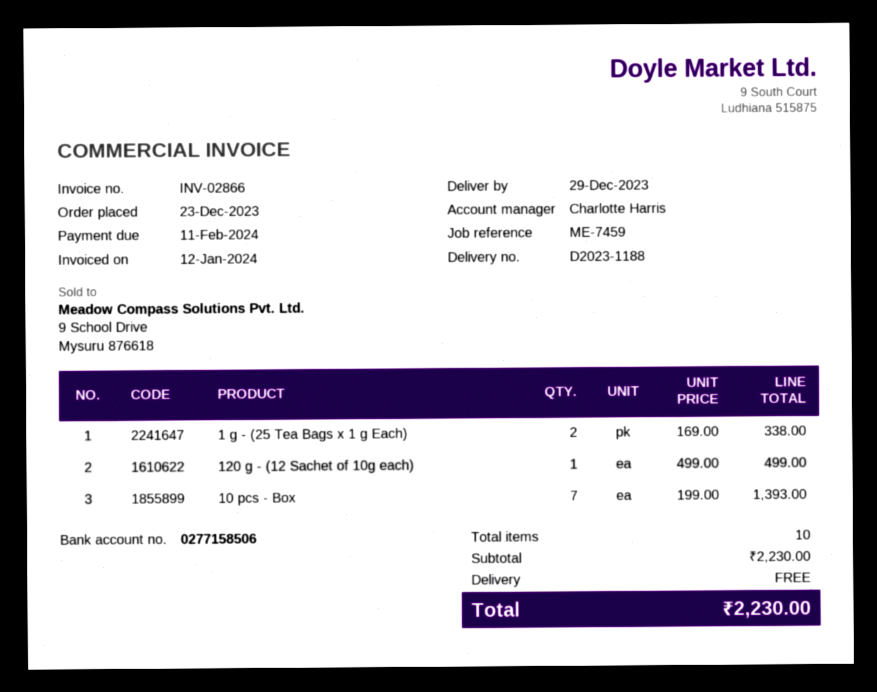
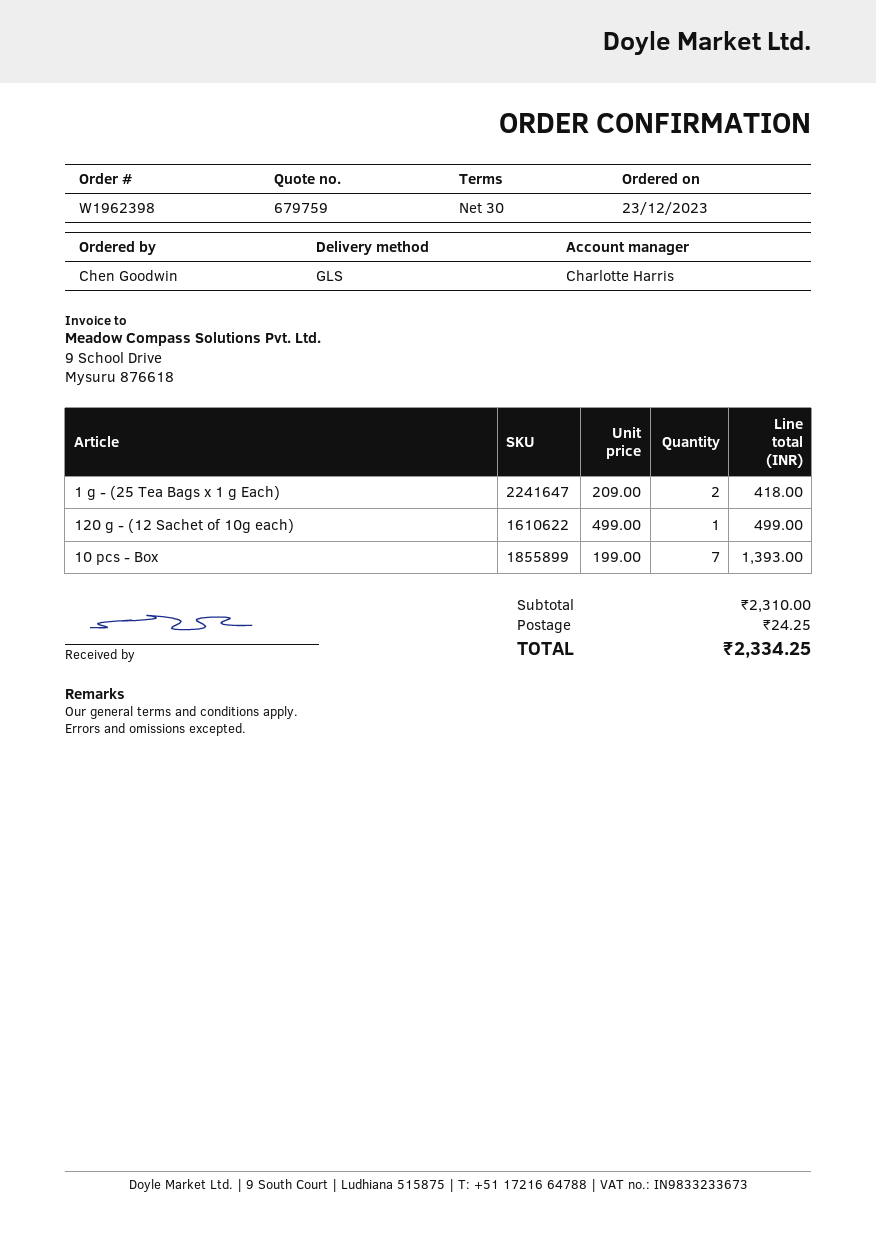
1 g - (25 Tea Bags x 1 g Each): 2 x 169.00 = 338.00 -> 2 x 209.00 = 418.00
subtotal: 2230.00 -> 2310.00
shipping: 0.00 -> 24.25
total: 2230.00 -> 2334.25

